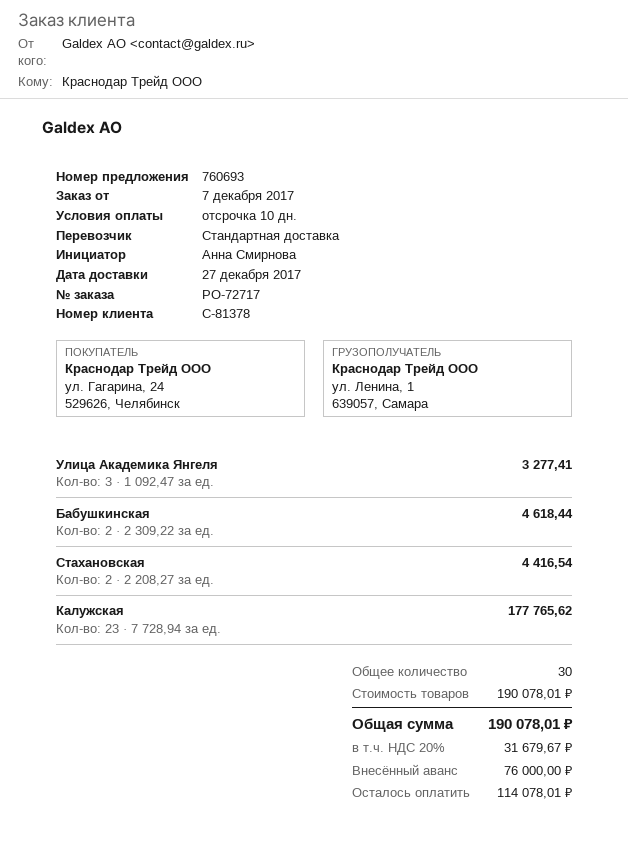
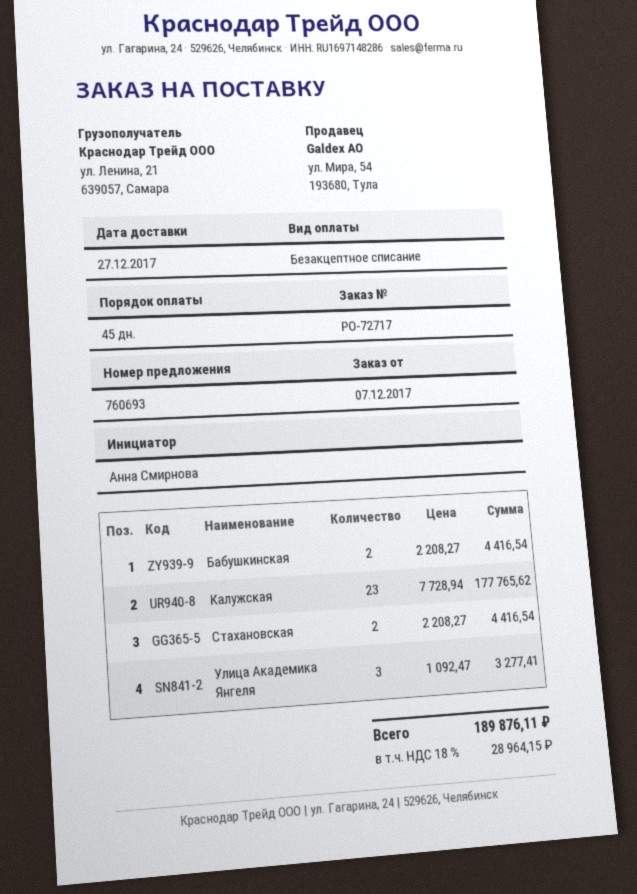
payment terms: 10 days -> 45 days
ship to: ул. Ленина, 1, 639057, Самара -> ул. Ленина, 21, 639057, Самара
Бабушкинская: 2 x 2309.22 = 4618.44 -> 2 x 2208.27 = 4416.54
tax: 20% = 31679.67 -> 18% = 28964.15
total: 190078.01 -> 189876.11

